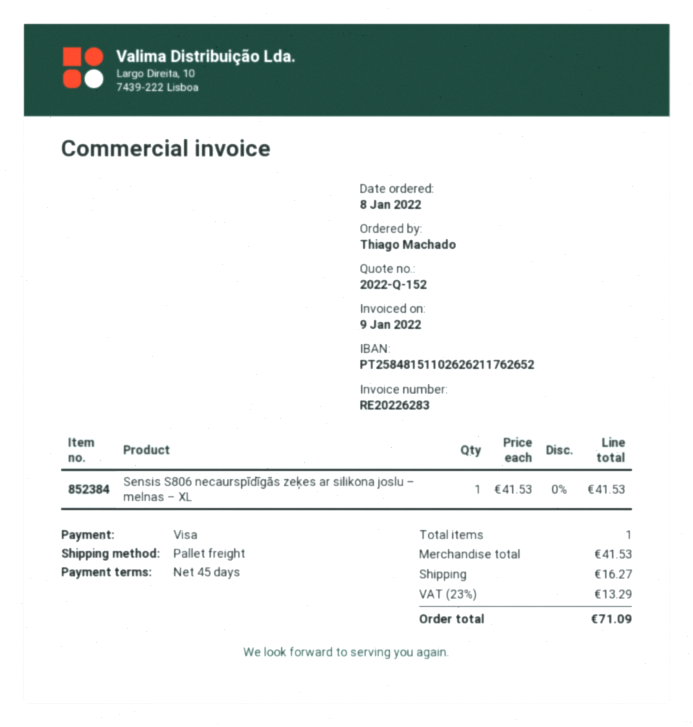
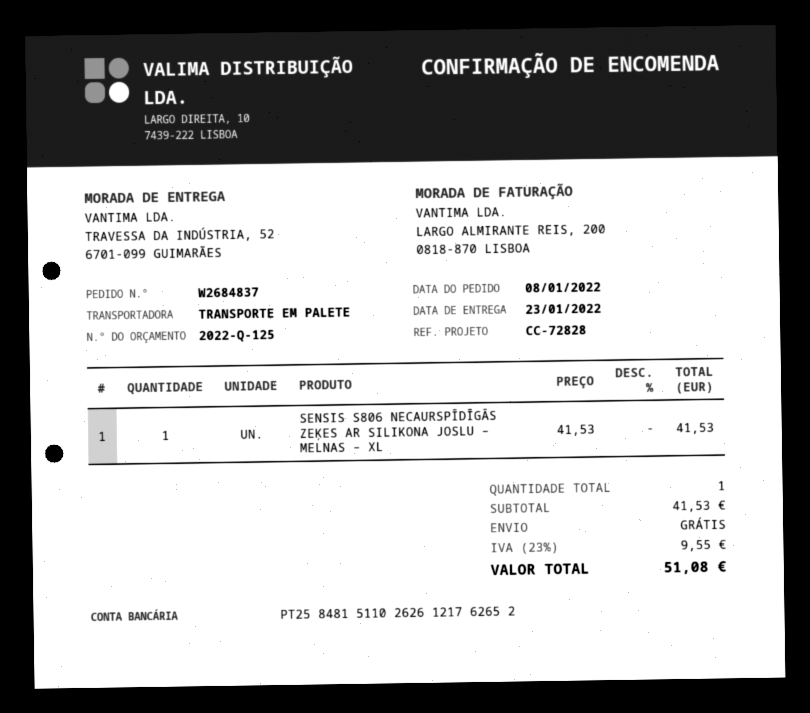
quote number: 2022-Q-152 -> 2022-Q-125
bank account: PT25848151102626211762652 -> PT25848151102626121762652
shipping: 16.27 -> 0.00
tax: 23% = 13.29 -> 23% = 9.55
total: 71.09 -> 51.08

